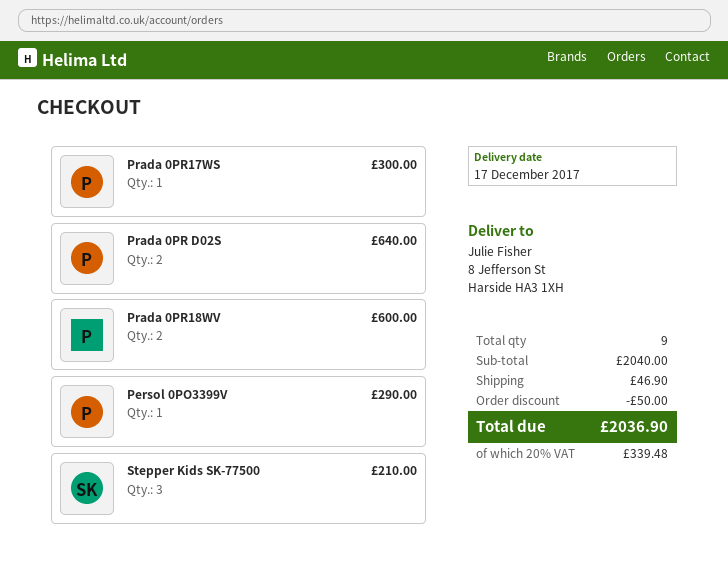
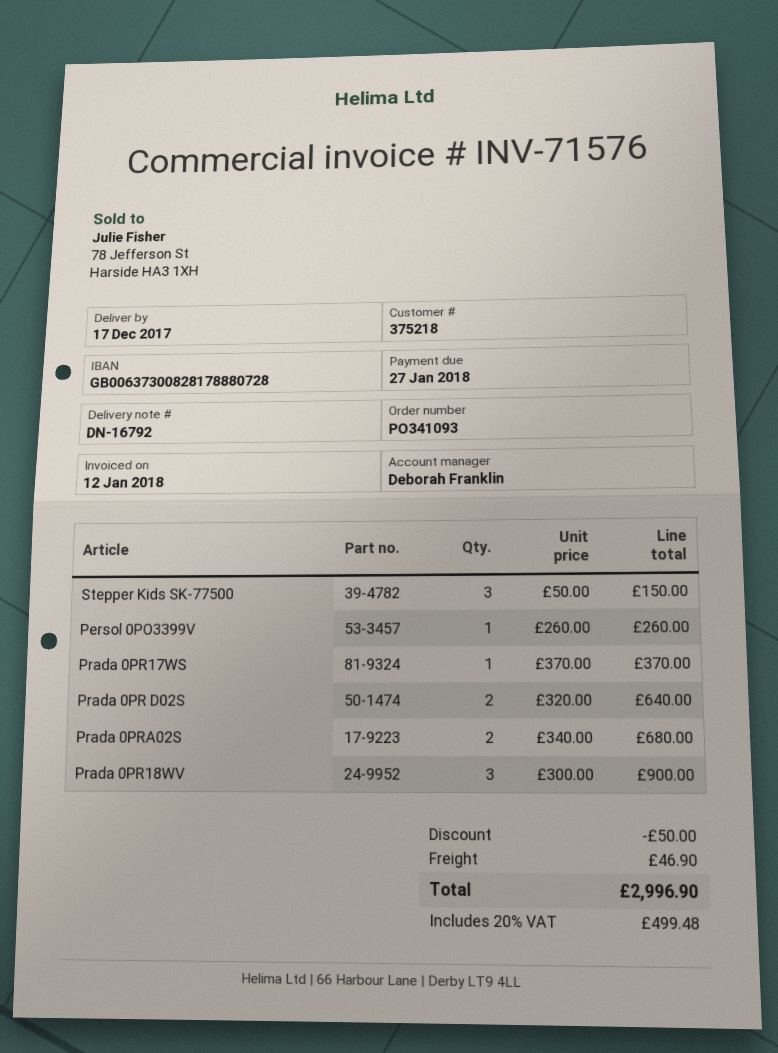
Prada 0PR17WS: 1 for 300.00 -> 1 for 370.00
Prada 0PR18WV: 2 for 600.00 -> 3 for 900.00
Persol 0PO3399V: 1 for 290.00 -> 1 for 260.00
Stepper Kids SK-77500: 3 for 210.00 -> 3 for 150.00
Prada 0PRA02S: none -> 2 for 680.00
tax: 20% = 339.48 -> 20% = 499.48
total: 2036.90 -> 2996.90

